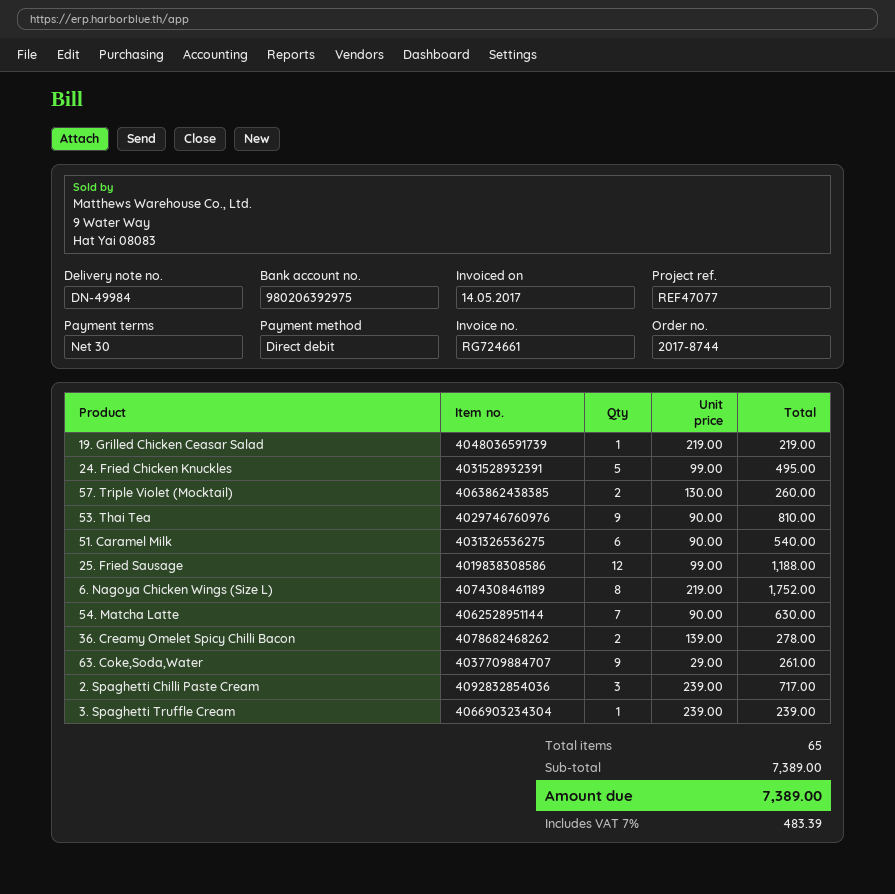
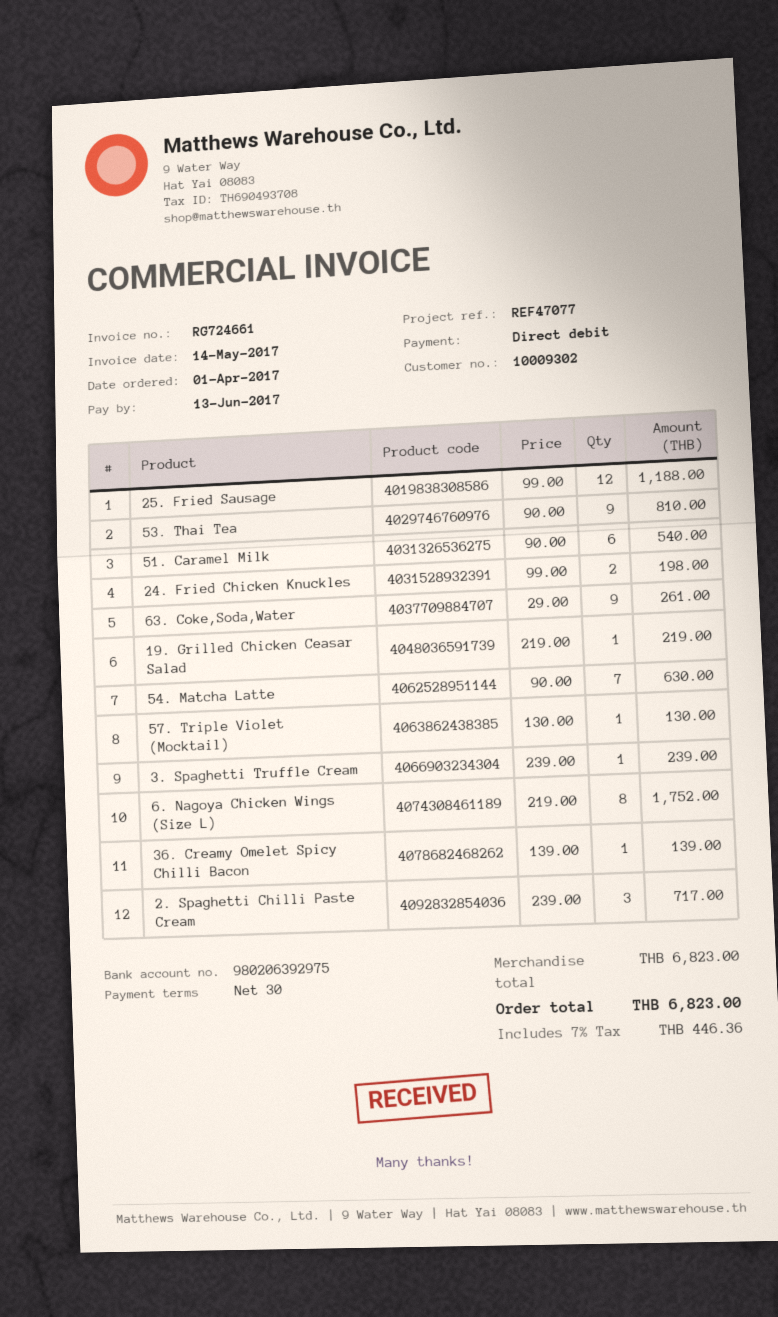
24. Fried Chicken Knuckles: 5 x 99.00 = 495.00 -> 2 x 99.00 = 198.00
57. Triple Violet (Mocktail): 2 x 130.00 = 260.00 -> 1 x 130.00 = 130.00
36. Creamy Omelet Spicy Chilli Bacon: 2 x 139.00 = 278.00 -> 1 x 139.00 = 139.00
subtotal: 7389.00 -> 6823.00
tax: 7% = 483.39 -> 7% = 446.36
total: 7389.00 -> 6823.00

